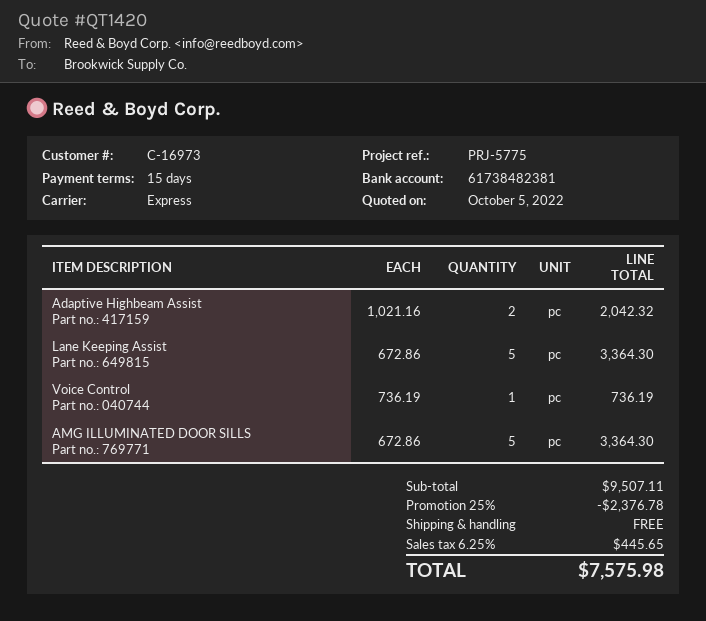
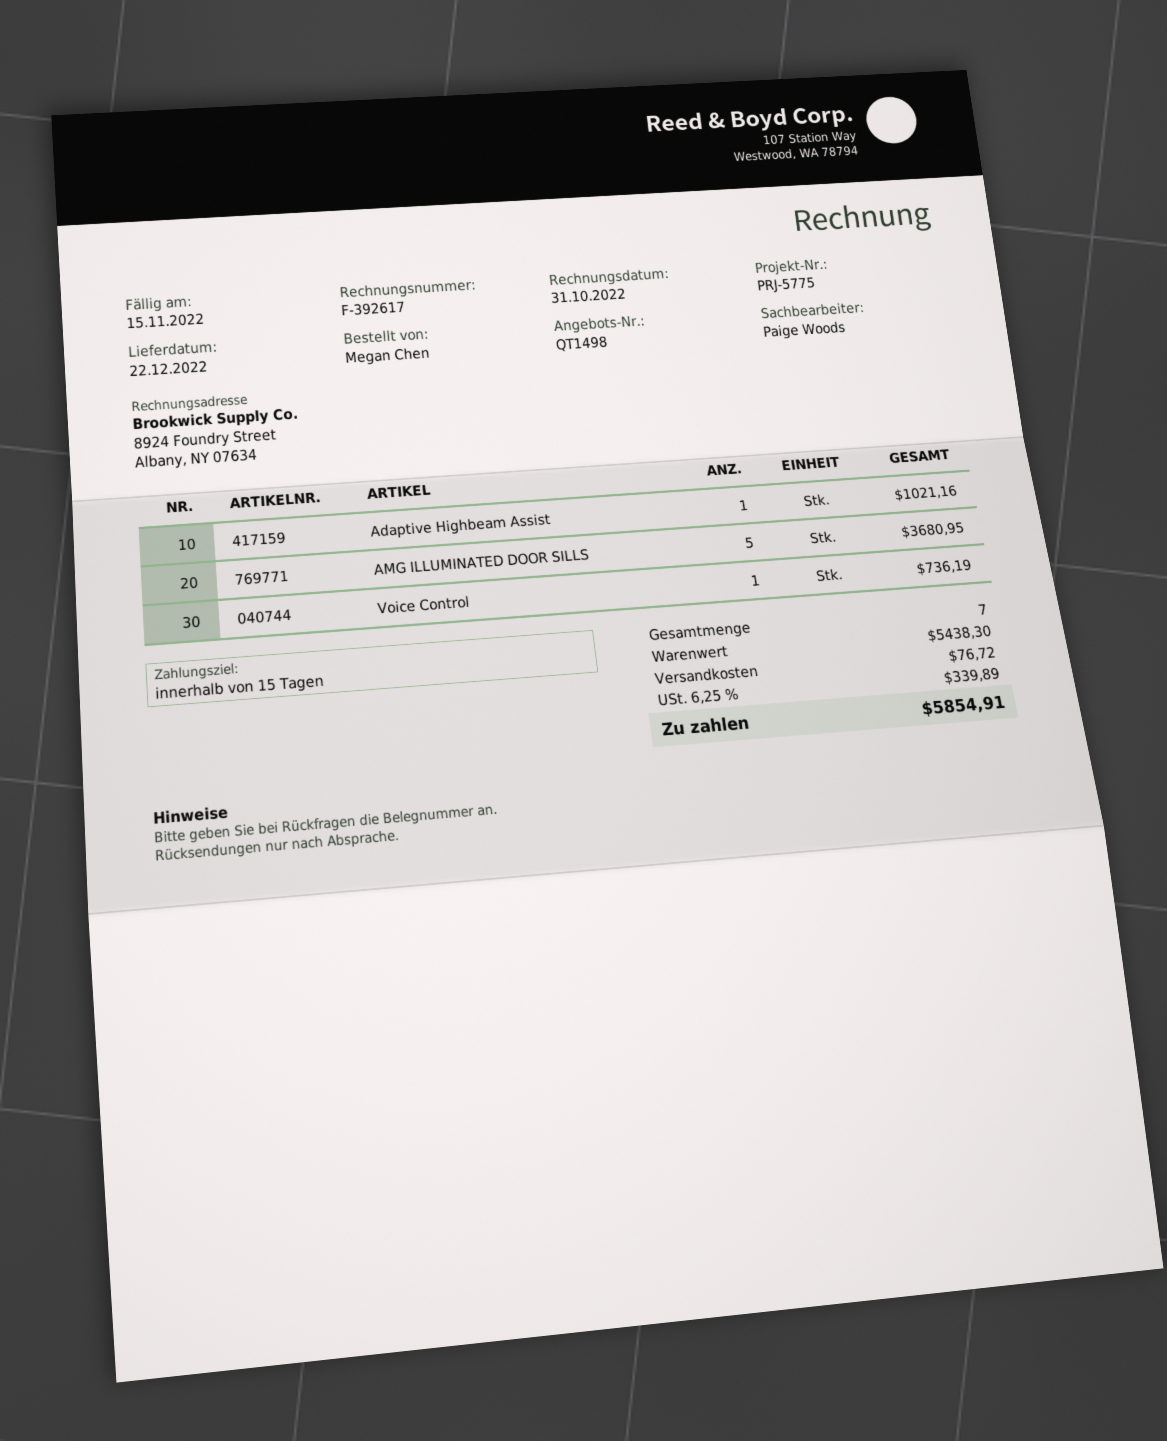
quote number: QT1420 -> QT1498
Adaptive Highbeam Assist: 2 for 2042.32 -> 1 for 1021.16
Lane Keeping Assist: 5 for 3364.30 -> none
AMG ILLUMINATED DOOR SILLS: 5 for 3364.30 -> 5 for 3680.95
subtotal: 9507.11 -> 5438.30
discount: 25% = 2376.78 -> none
shipping: 0.00 -> 76.72
tax: 6.25% = 445.65 -> 6.25% = 339.89
total: 7575.98 -> 5854.91

